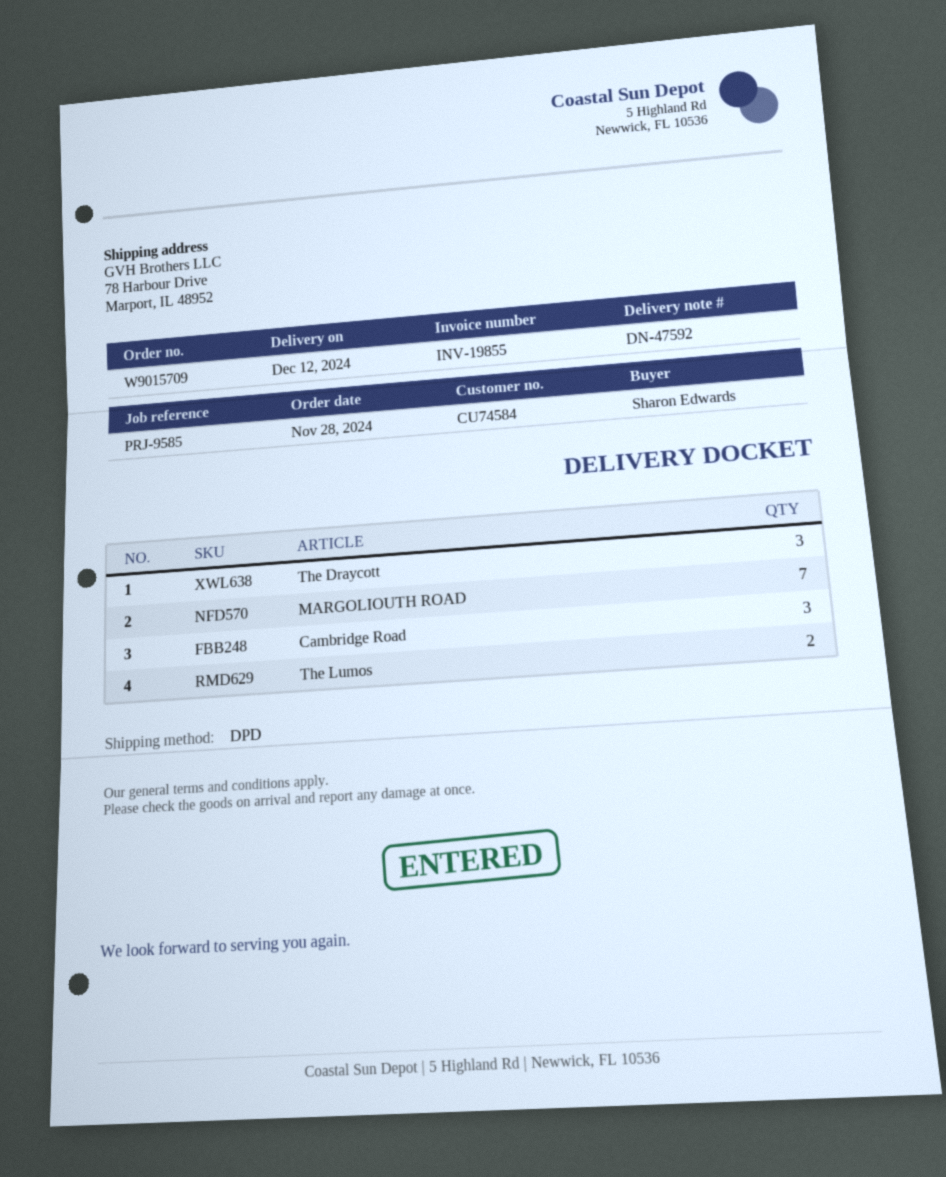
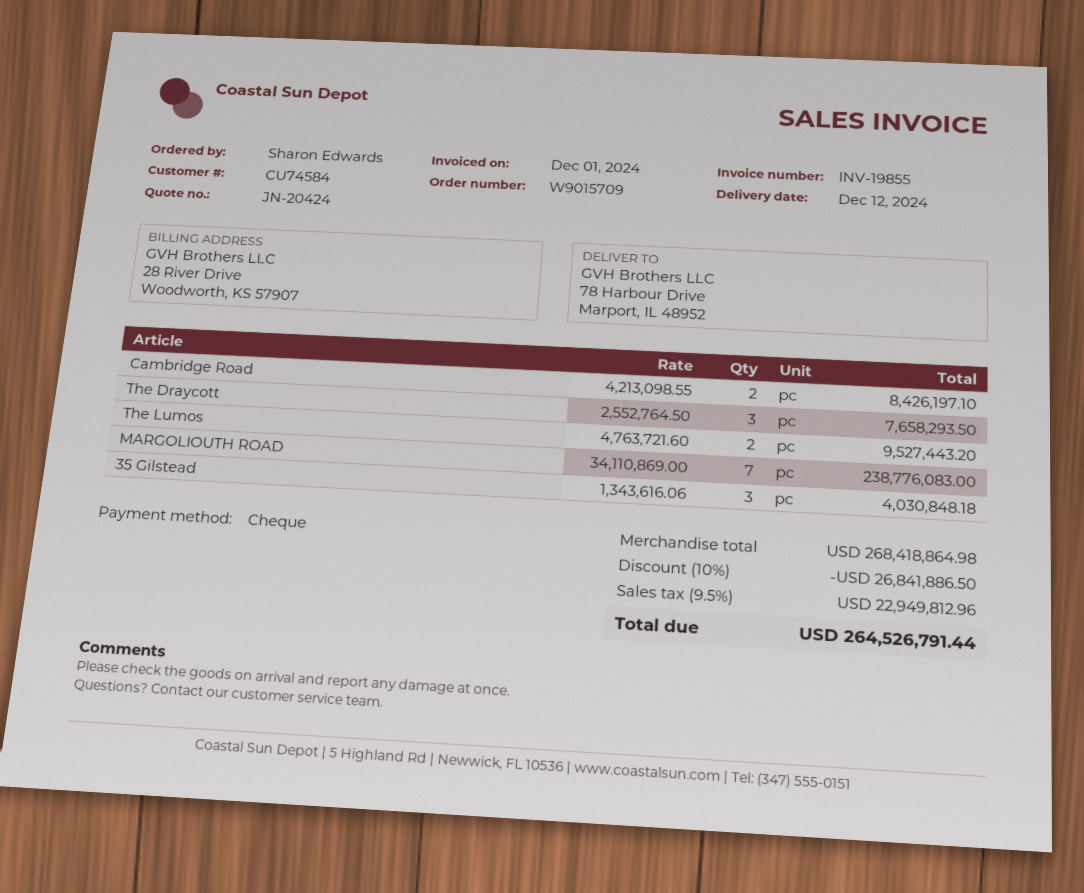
Cambridge Road: 3 -> 2
35 Gilstead: none -> 3

